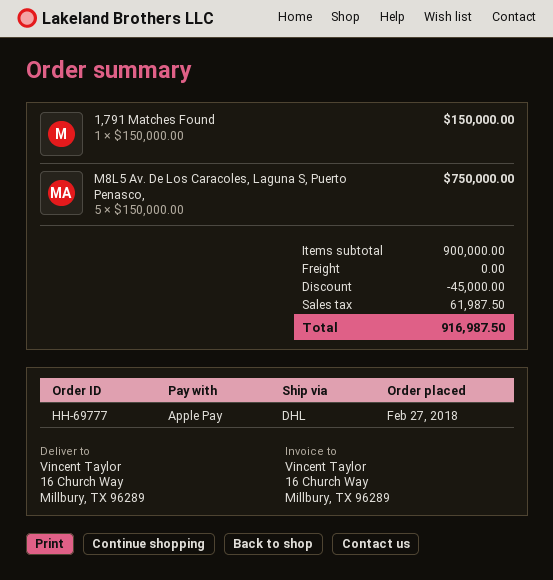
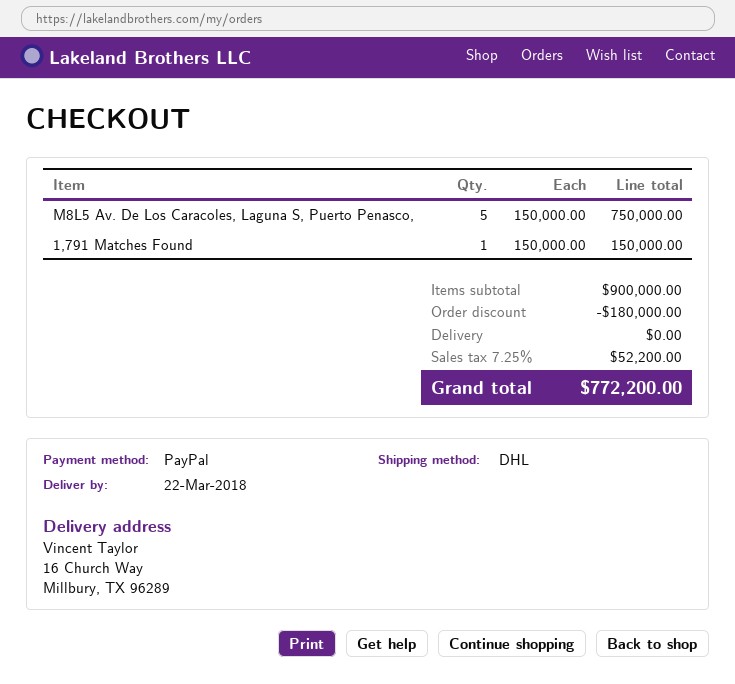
payment method: Apple Pay -> PayPal
discount: 45000.00 -> 180000.00
tax: 61987.50 -> 52200.00
total: 916987.50 -> 772200.00

